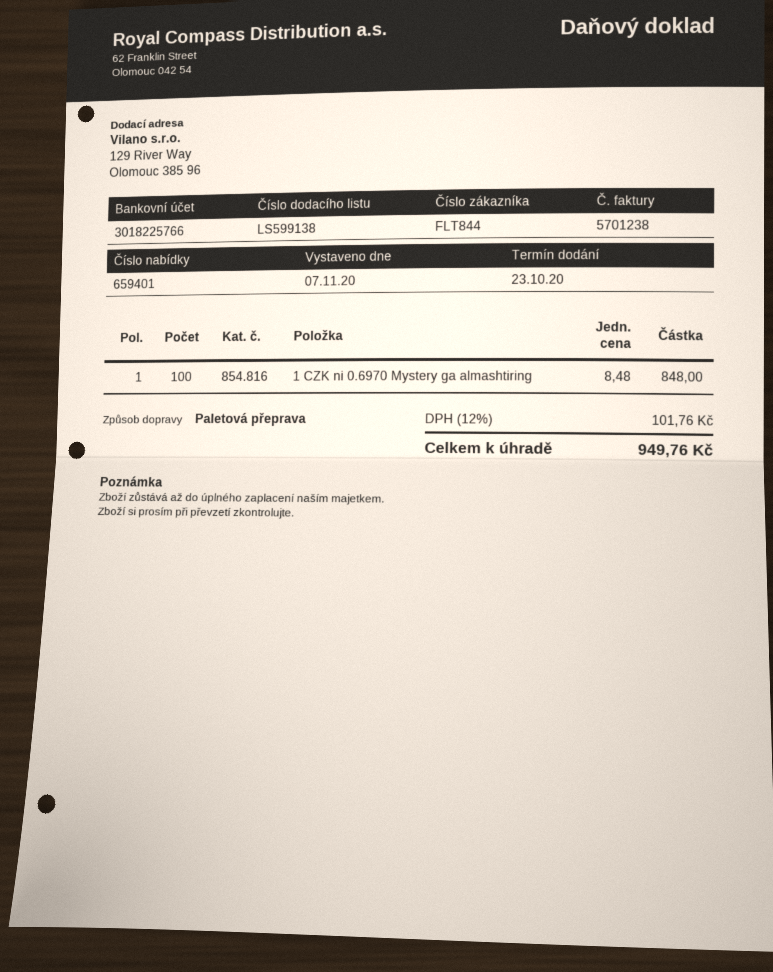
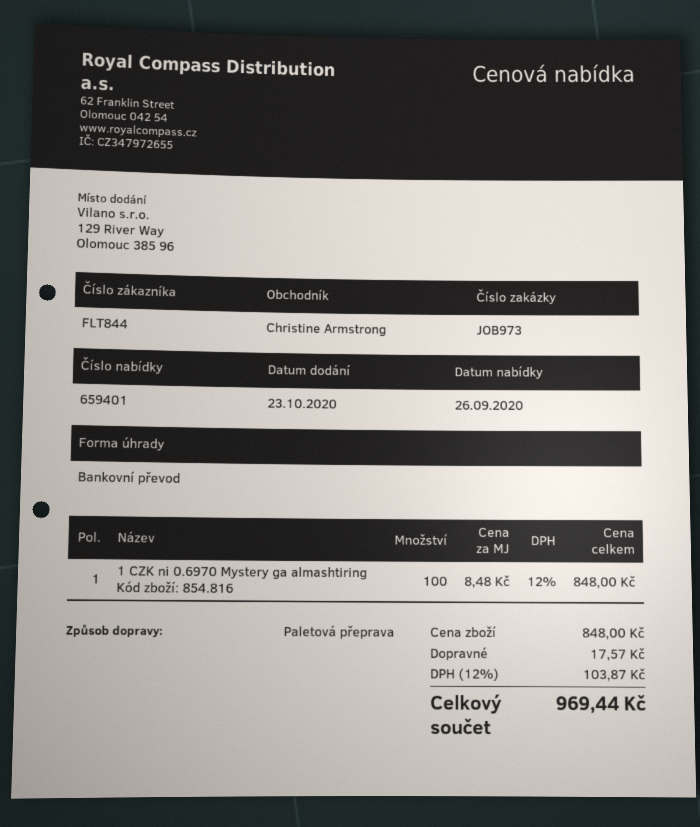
shipping: none -> 17.57
tax: 12% = 101.76 -> 12% = 103.87
total: 949.76 -> 969.44

